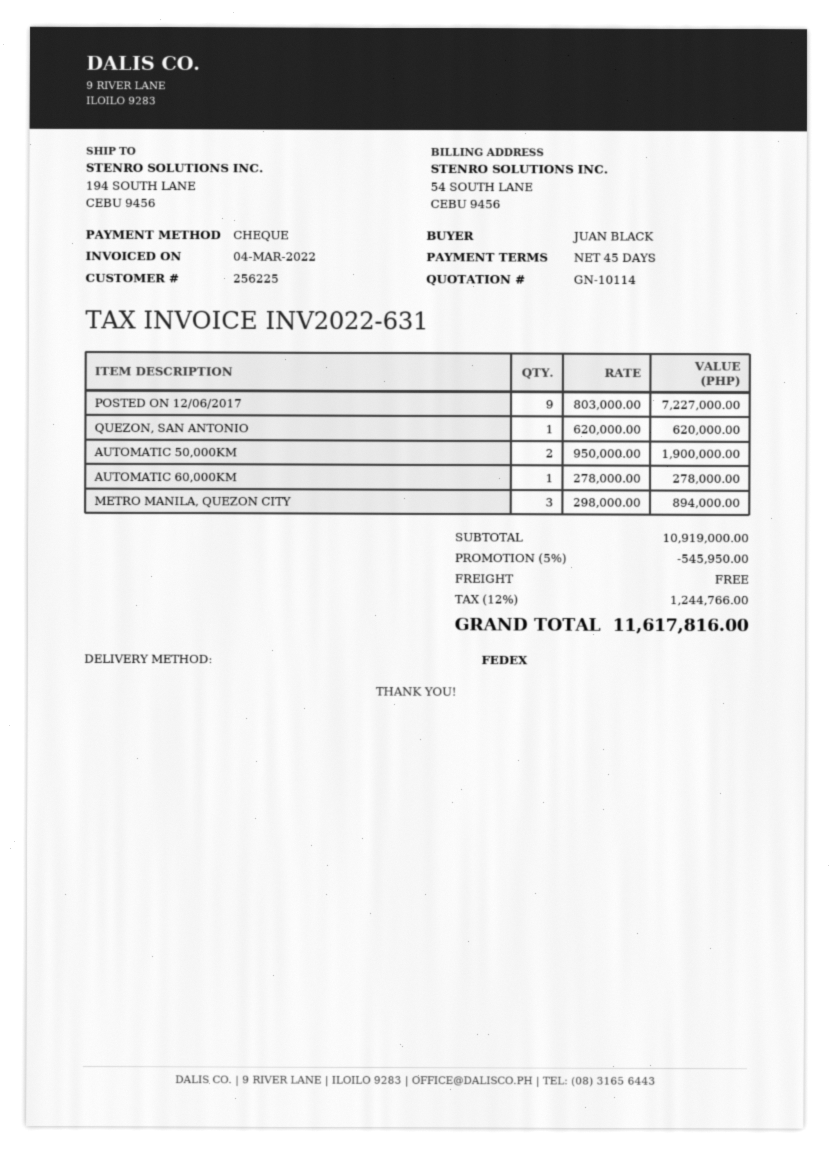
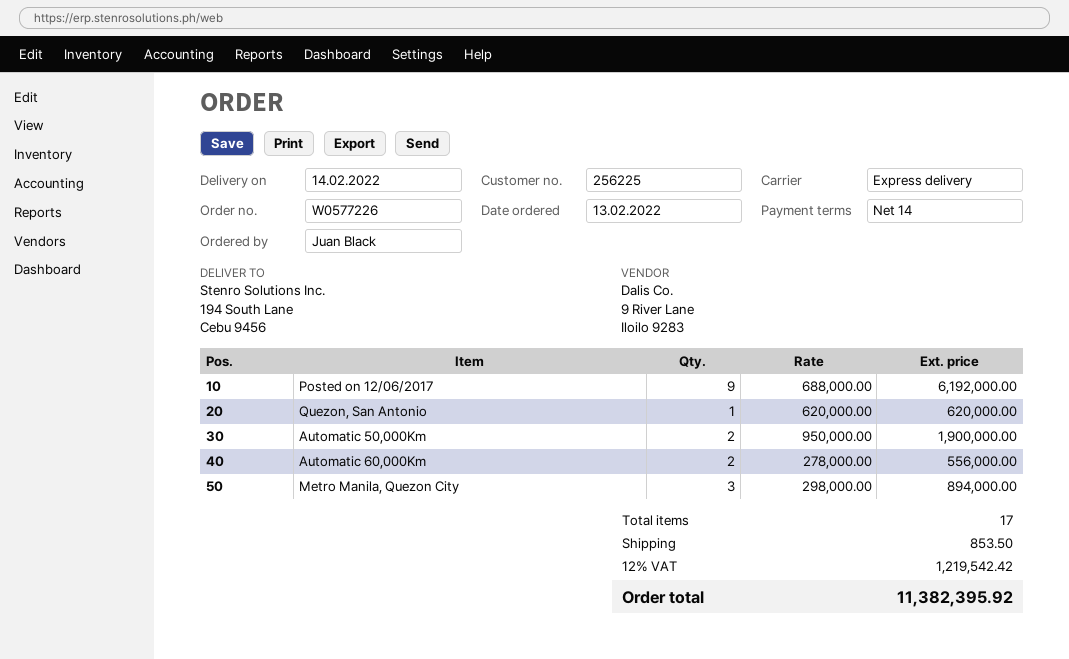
payment terms: 45 days -> 14 days
shipping method: FedEx -> express
POSTED ON 12/06/2017: 9 x 803000.00 = 7227000.00 -> 9 x 688000.00 = 6192000.00
AUTOMATIC 60,000KM: 1 x 278000.00 = 278000.00 -> 2 x 278000.00 = 556000.00
discount: 5% = 545950.00 -> none
shipping: 0.00 -> 853.50
tax: 12% = 1244766.00 -> 12% = 1219542.42
total: 11617816.00 -> 11382395.92

